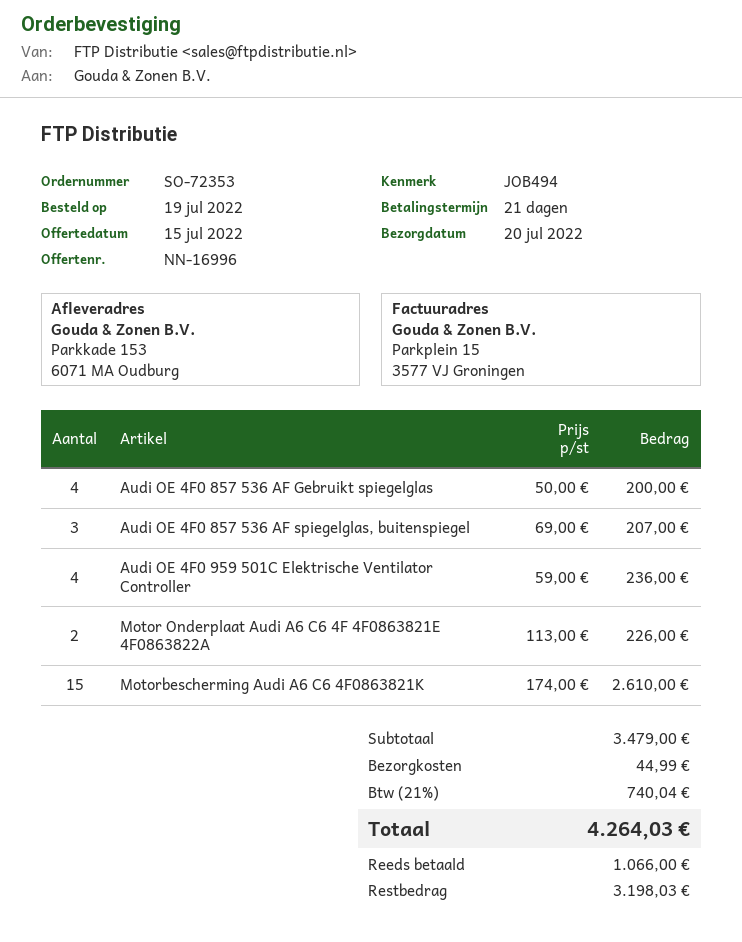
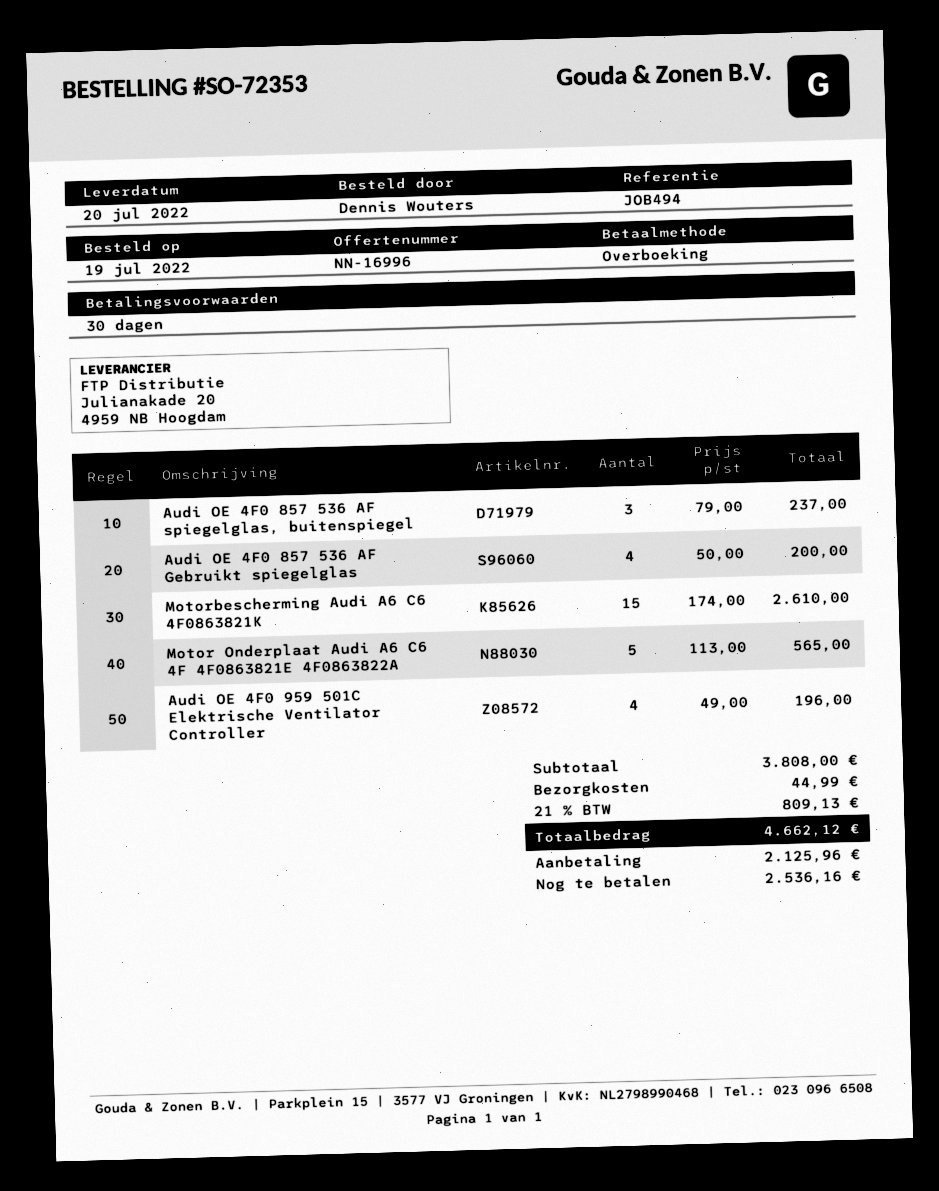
payment terms: 21 days -> 30 days
Audi OE 4F0 857 536 AF spiegelglas, buitenspiegel: 3 x 69.00 = 207.00 -> 3 x 79.00 = 237.00
Audi OE 4F0 959 501C Elektrische Ventilator Controller: 4 x 59.00 = 236.00 -> 4 x 49.00 = 196.00
Motor Onderplaat Audi A6 C6 4F 4F0863821E 4F0863822A: 2 x 113.00 = 226.00 -> 5 x 113.00 = 565.00
subtotal: 3479.00 -> 3808.00
tax: 21% = 740.04 -> 21% = 809.13
total: 4264.03 -> 4662.12
deposit: 1066.00 -> 2125.96
balance: 3198.03 -> 2536.16

